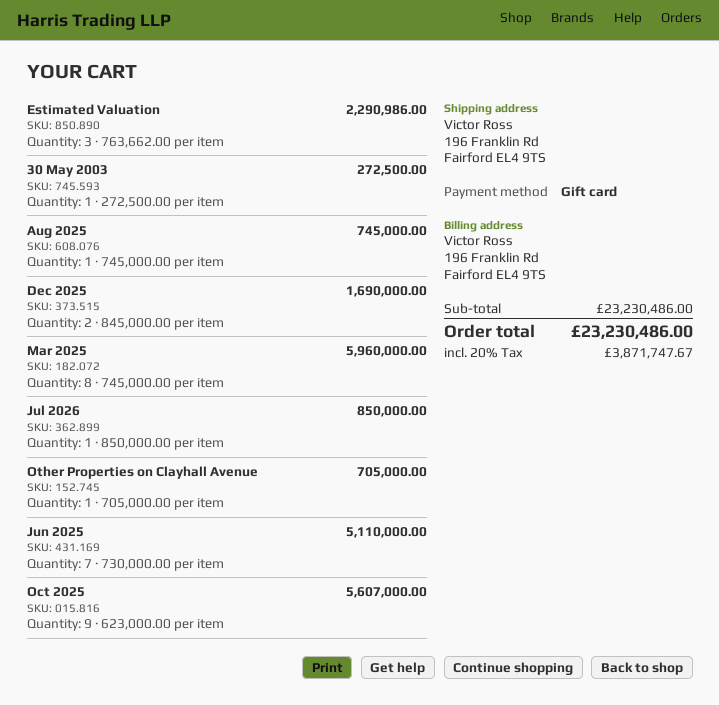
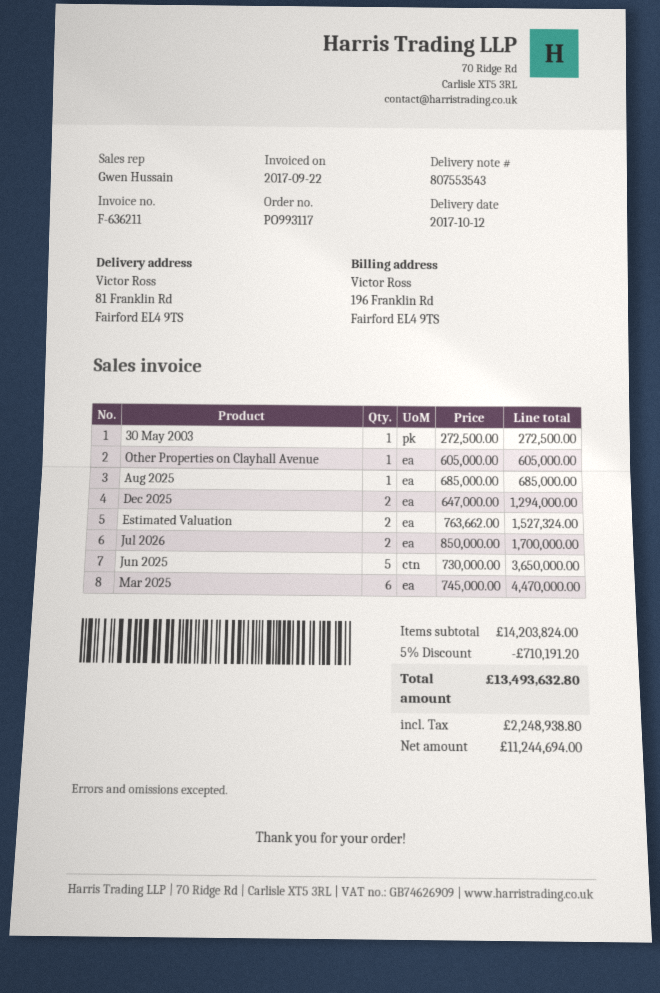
ship to: 196 Franklin Rd, Fairford EL4 9TS -> 81 Franklin Rd, Fairford EL4 9TS
Estimated Valuation: 3 x 763662.00 = 2290986.00 -> 2 x 763662.00 = 1527324.00
Aug 2025: 1 x 745000.00 = 745000.00 -> 1 x 685000.00 = 685000.00
Dec 2025: 2 x 845000.00 = 1690000.00 -> 2 x 647000.00 = 1294000.00
Mar 2025: 8 x 745000.00 = 5960000.00 -> 6 x 745000.00 = 4470000.00
Jul 2026: 1 x 850000.00 = 850000.00 -> 2 x 850000.00 = 1700000.00
Other Properties on Clayhall Avenue: 1 x 705000.00 = 705000.00 -> 1 x 605000.00 = 605000.00
Jun 2025: 7 x 730000.00 = 5110000.00 -> 5 x 730000.00 = 3650000.00
Oct 2025: 9 x 623000.00 = 5607000.00 -> none
subtotal: 23230486.00 -> 14203824.00
discount: none -> 5% = 710191.20
tax: 3871747.67 -> 2248938.80
total: 23230486.00 -> 13493632.80

